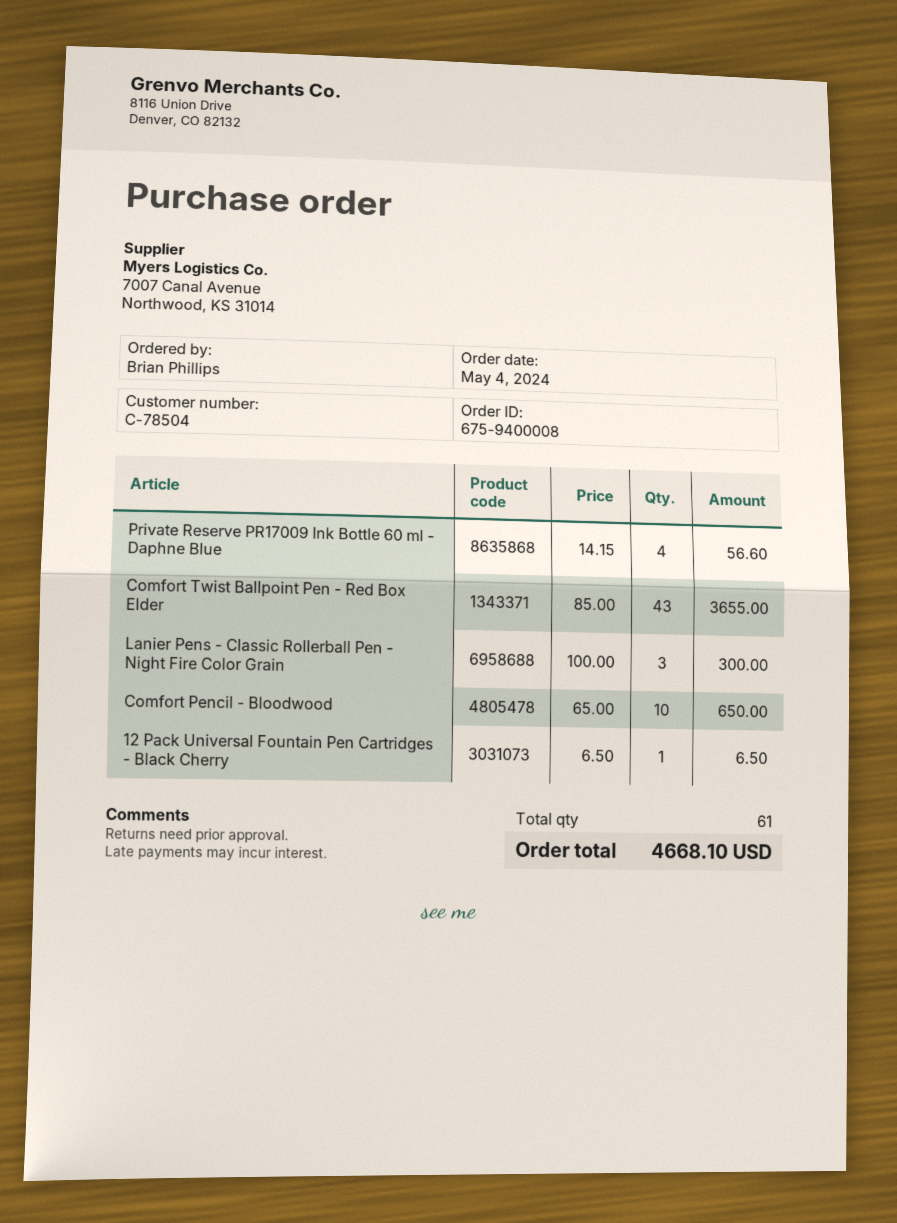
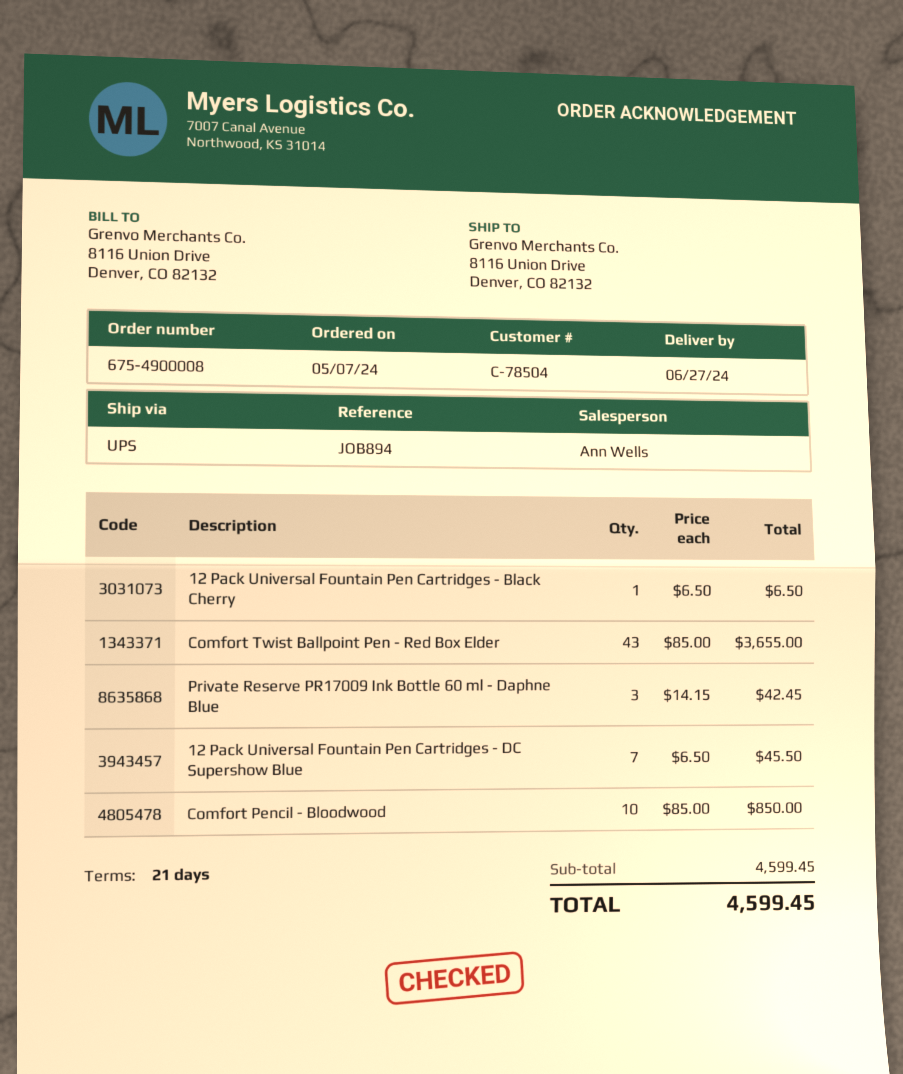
order number: 675-9400008 -> 675-4900008
order date: 2024-05-04 -> 2024-05-07
Private Reserve PR17009 Ink Bottle 60 ml - Daphne Blue: 4 x 14.15 = 56.60 -> 3 x 14.15 = 42.45
Lanier Pens - Classic Rollerball Pen - Night Fire Color Grain: 3 x 100.00 = 300.00 -> none
Comfort Pencil - Bloodwood: 10 x 65.00 = 650.00 -> 10 x 85.00 = 850.00
12 Pack Universal Fountain Pen Cartridges - DC Supershow Blue: none -> 7 x 6.50 = 45.50
total: 4668.10 -> 4599.45

